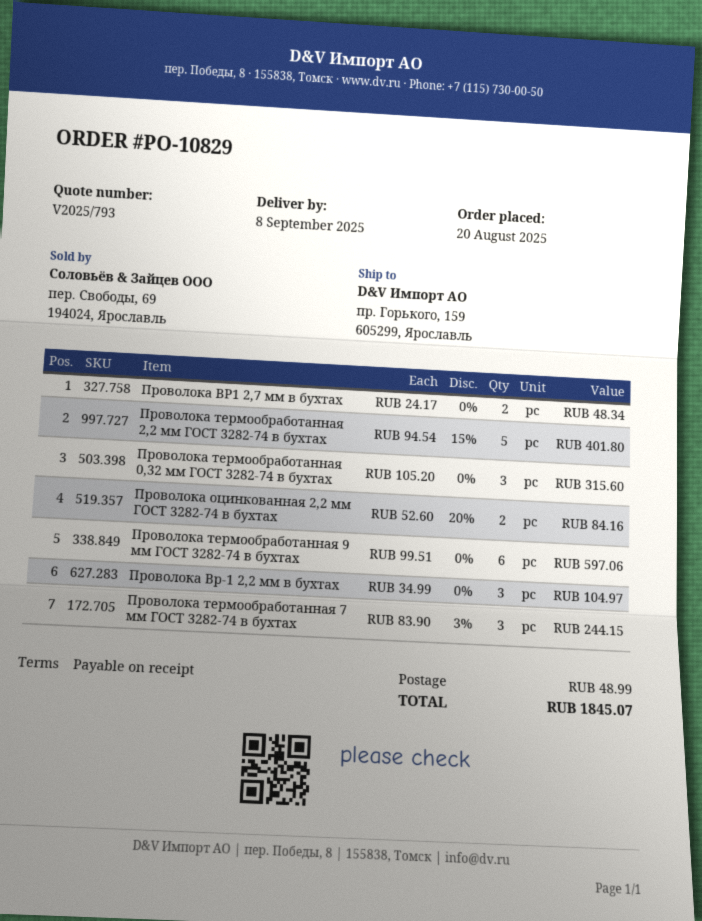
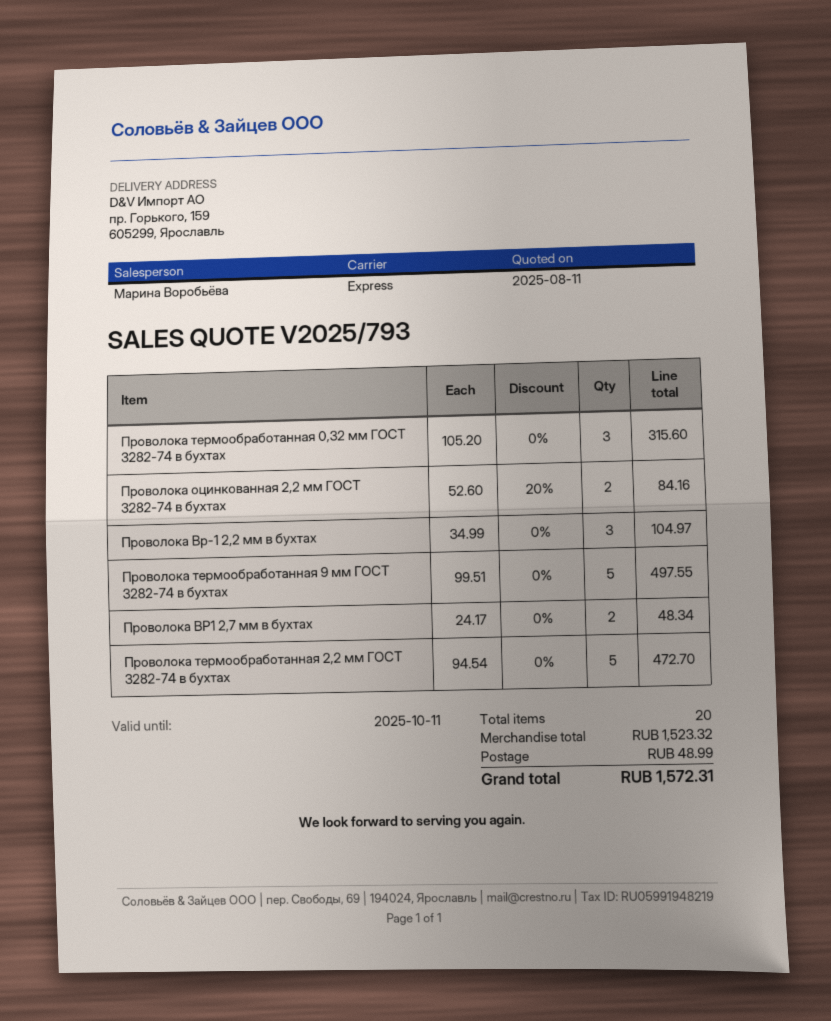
Проволока термообработанная 2,2 мм ГОСТ 3282-74 в бухтах: 5 x 94.54 - 15% = 401.80 -> 5 x 94.54 = 472.70
Проволока термообработанная 9 мм ГОСТ 3282-74 в бухтах: 6 x 99.51 = 597.06 -> 5 x 99.51 = 497.55
Проволока термообработанная 7 мм ГОСТ 3282-74 в бухтах: 3 x 83.90 - 3% = 244.15 -> none
total: 1845.07 -> 1572.31

